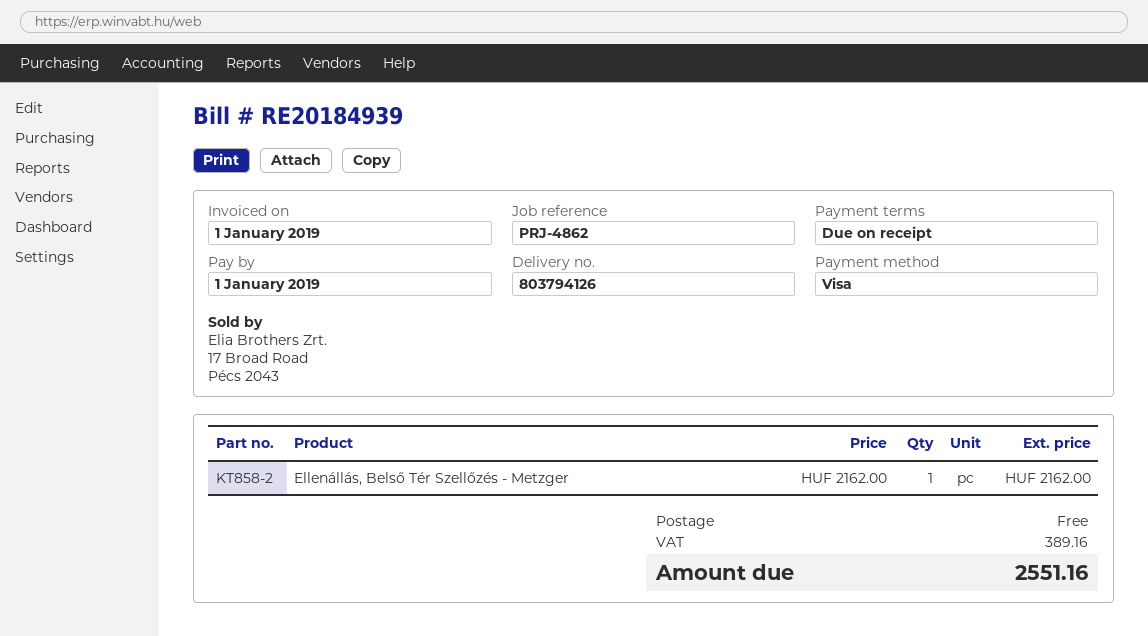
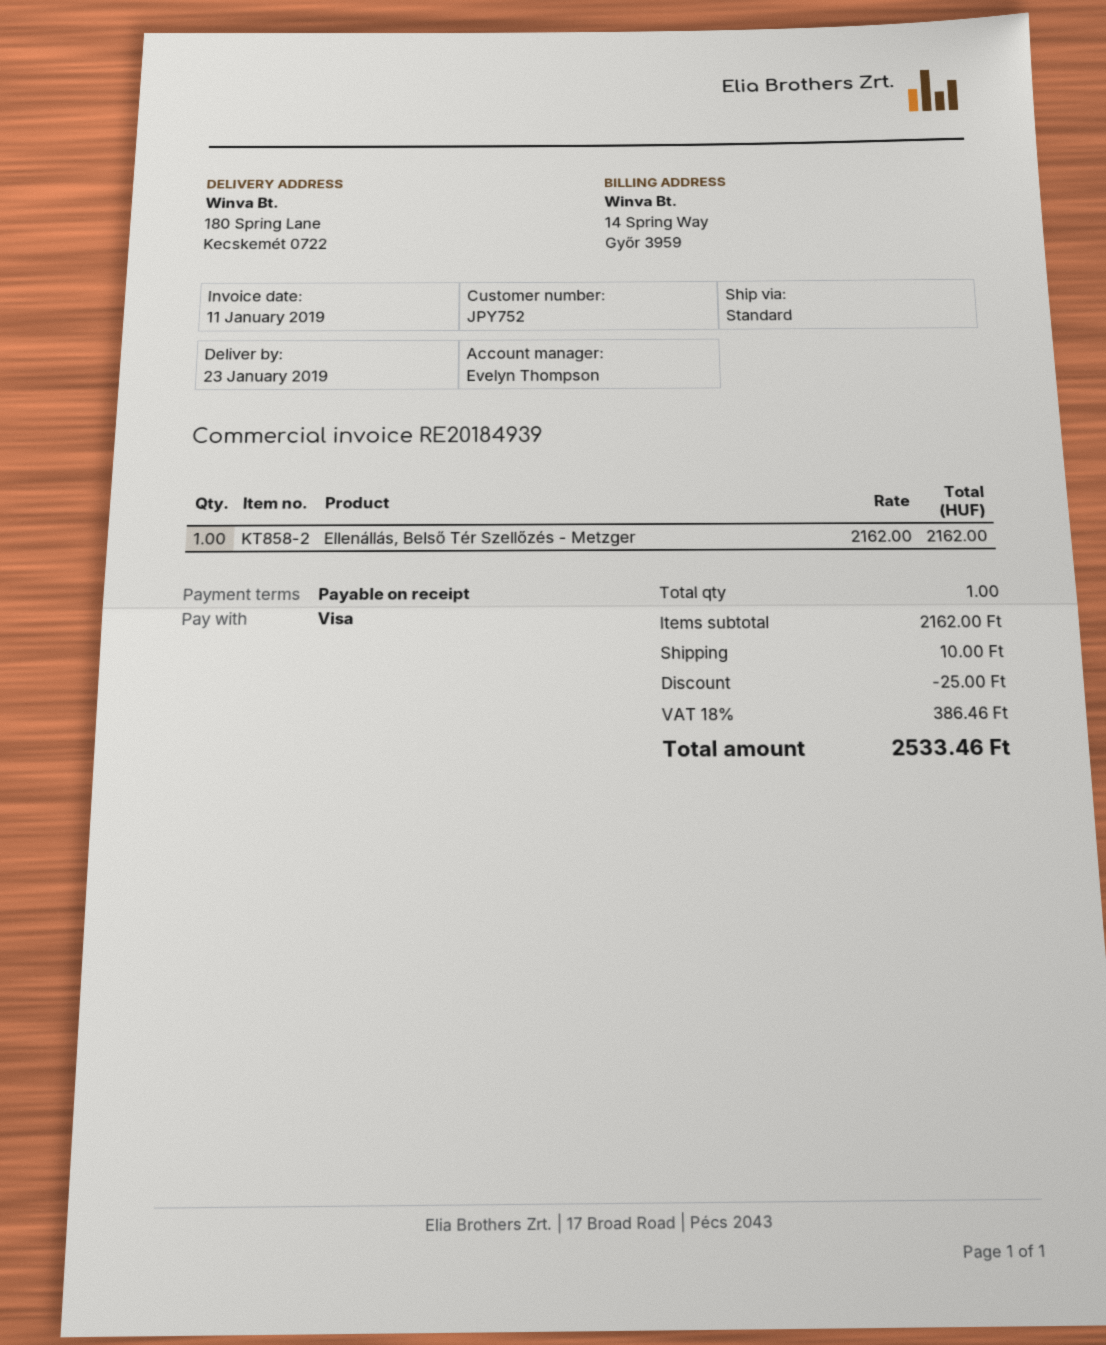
invoice date: 2019-01-01 -> 2019-01-11
discount: none -> 25.00
shipping: 0.00 -> 10.00
tax: 389.16 -> 386.46
total: 2551.16 -> 2533.46

